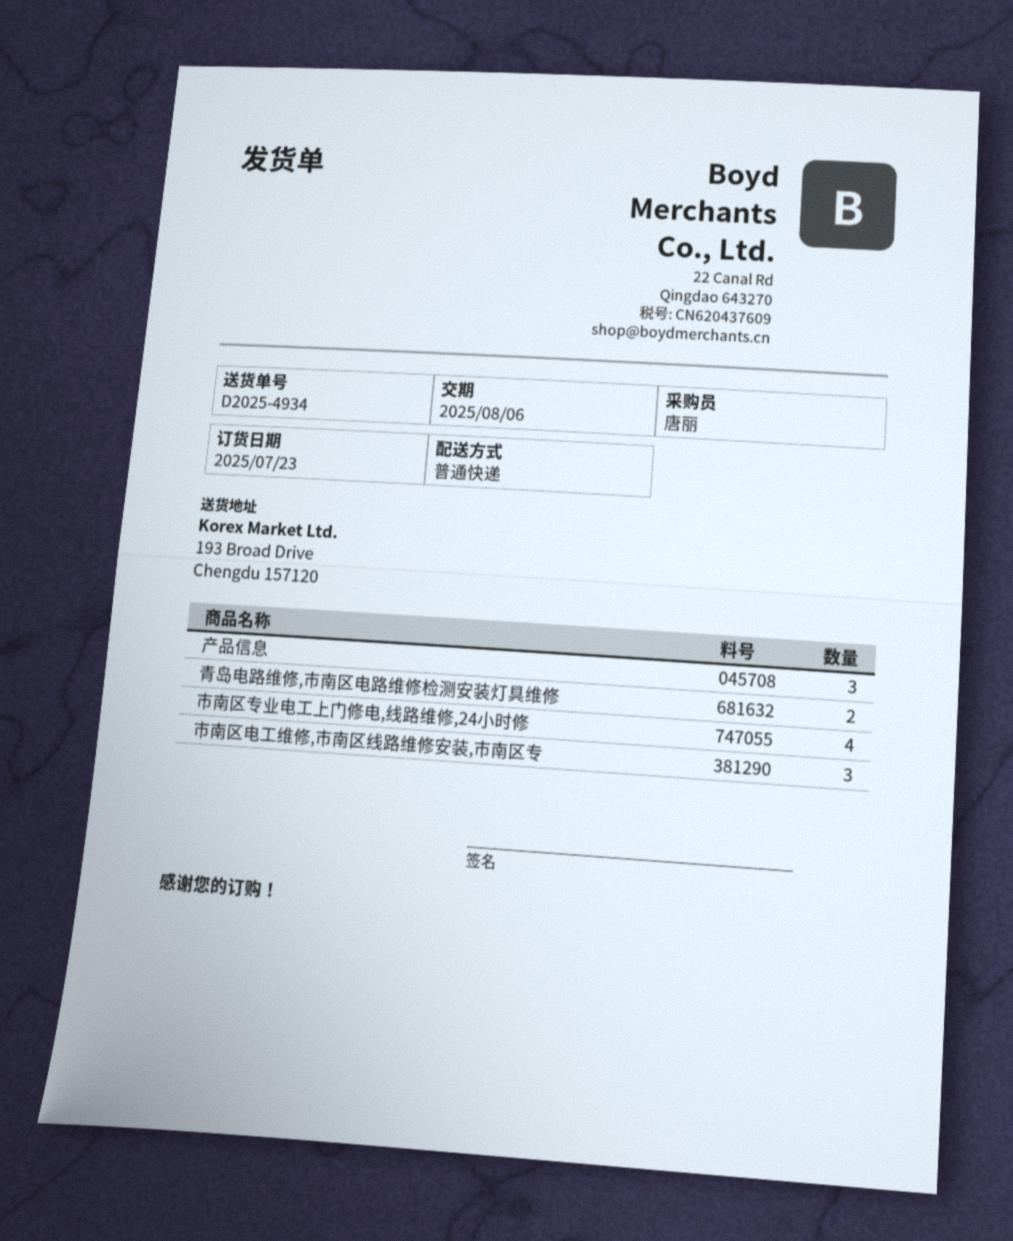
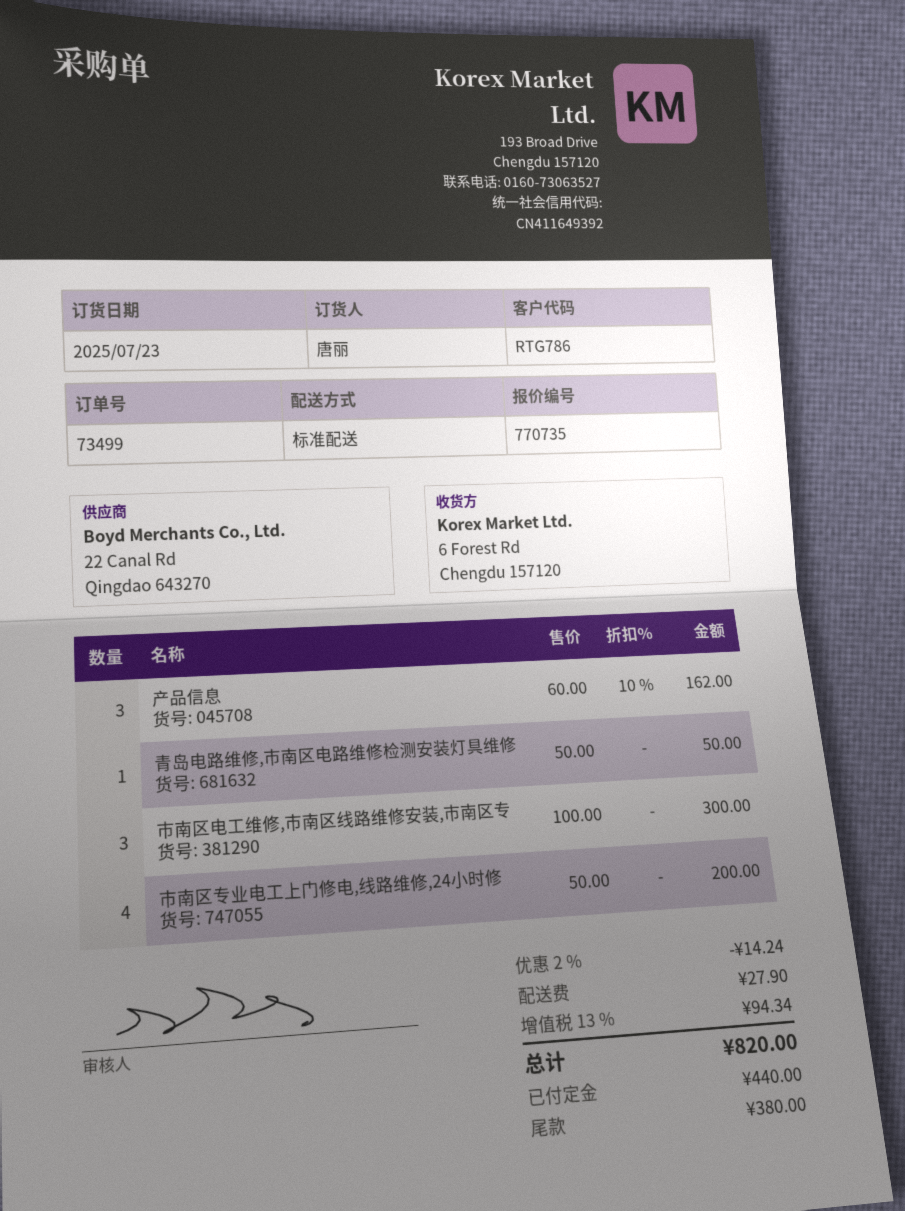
ship to: 193 Broad Drive, Chengdu 157120 -> 6 Forest Rd, Chengdu 157120
青岛电路维修,市南区电路维修检测安装灯具维修: 2 -> 1

